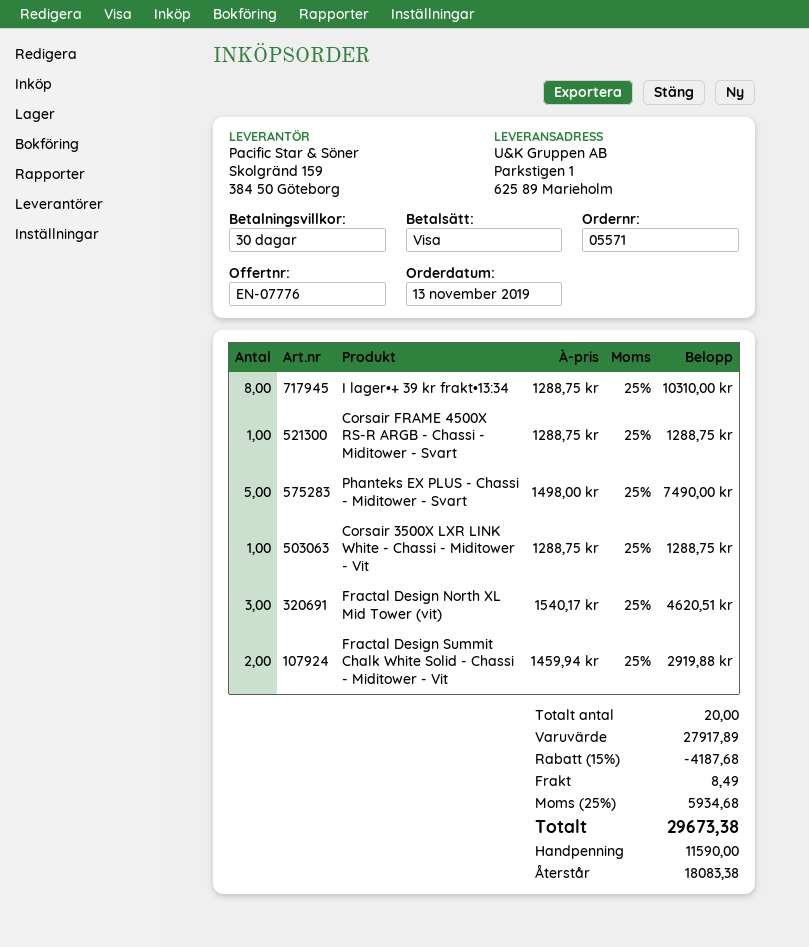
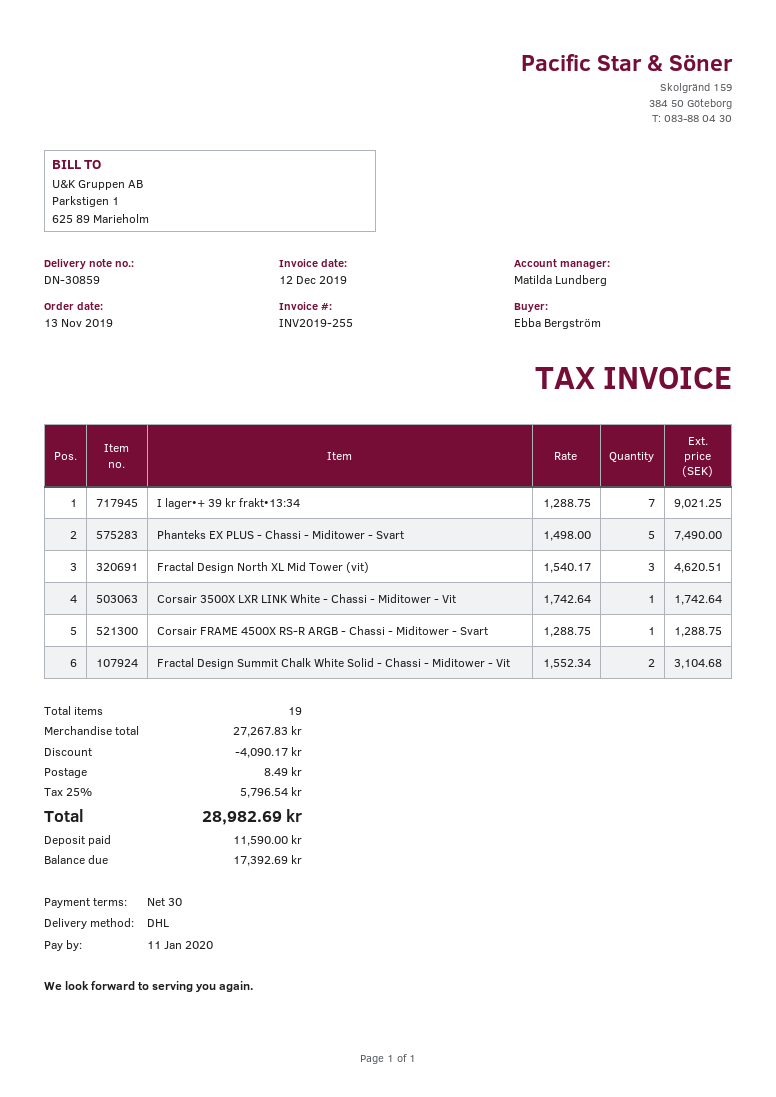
I lager•+ 39 kr frakt•13:34: 8 x 1288.75 = 10310.00 -> 7 x 1288.75 = 9021.25
Corsair 3500X LXR LINK White - Chassi - Miditower - Vit: 1 x 1288.75 = 1288.75 -> 1 x 1742.64 = 1742.64
Fractal Design Summit Chalk White Solid - Chassi - Miditower - Vit: 2 x 1459.94 = 2919.88 -> 2 x 1552.34 = 3104.68
total quantity: 20 -> 19
subtotal: 27917.89 -> 27267.83
discount: 4187.68 -> 4090.17
tax: 25% = 5934.68 -> 25% = 5796.54
total: 29673.38 -> 28982.69
balance: 18083.38 -> 17392.69

